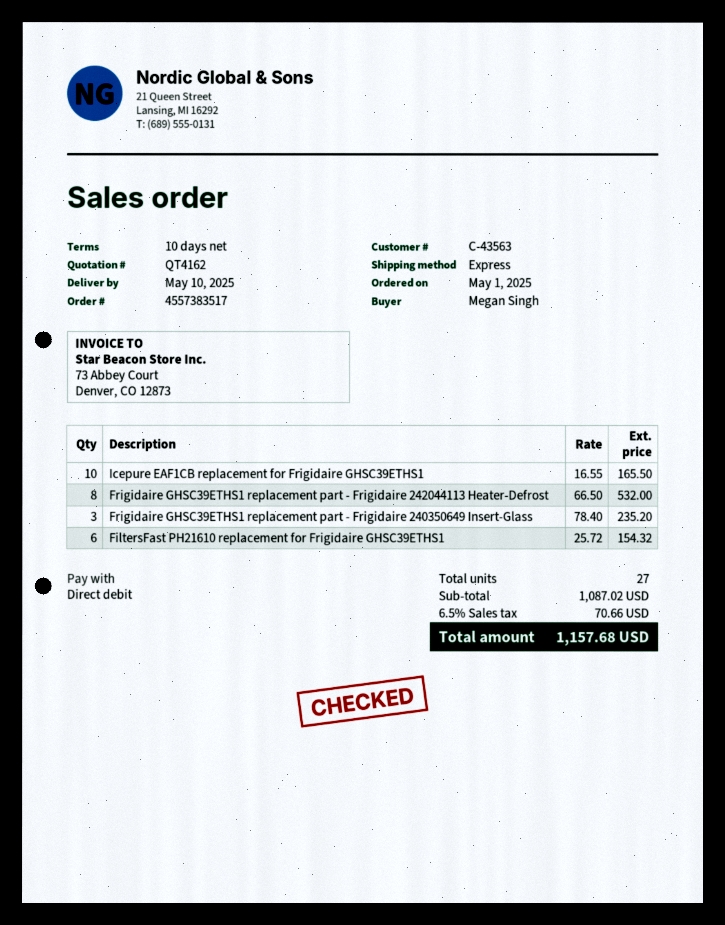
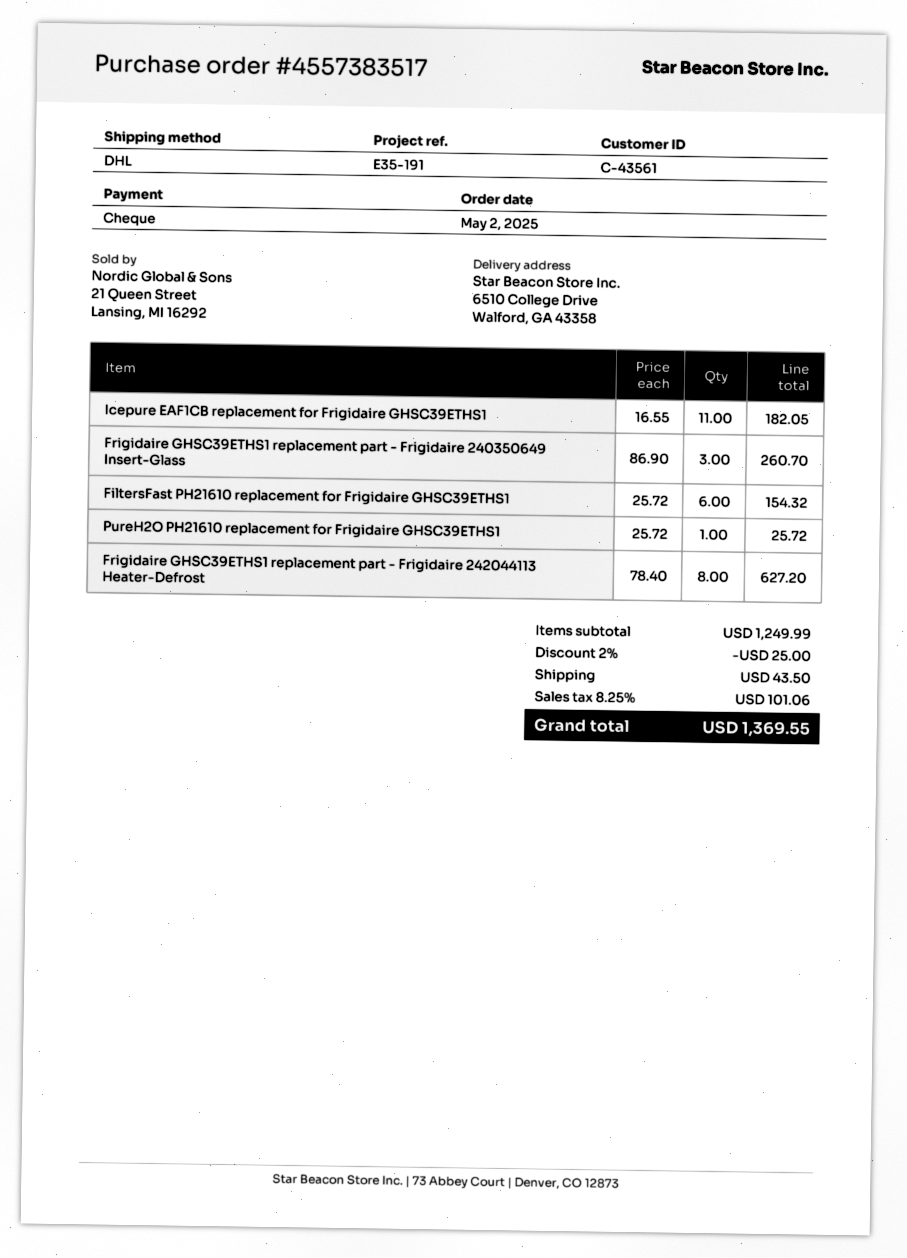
order date: 2025-05-01 -> 2025-05-02
customer number: C-43563 -> C-43561
payment method: direct debit -> cheque
shipping method: express -> DHL
Icepure EAF1CB replacement for Frigidaire GHSC39ETHS1: 10 x 16.55 = 165.50 -> 11 x 16.55 = 182.05
Frigidaire GHSC39ETHS1 replacement part - Frigidaire 242044113 Heater-Defrost: 8 x 66.50 = 532.00 -> 8 x 78.40 = 627.20
Frigidaire GHSC39ETHS1 replacement part - Frigidaire 240350649 Insert-Glass: 3 x 78.40 = 235.20 -> 3 x 86.90 = 260.70
PureH2O PH21610 replacement for Frigidaire GHSC39ETHS1: none -> 1 x 25.72 = 25.72
subtotal: 1087.02 -> 1249.99
discount: none -> 2% = 25.00
shipping: none -> 43.50
tax: 6.5% = 70.66 -> 8.25% = 101.06
total: 1157.68 -> 1369.55

